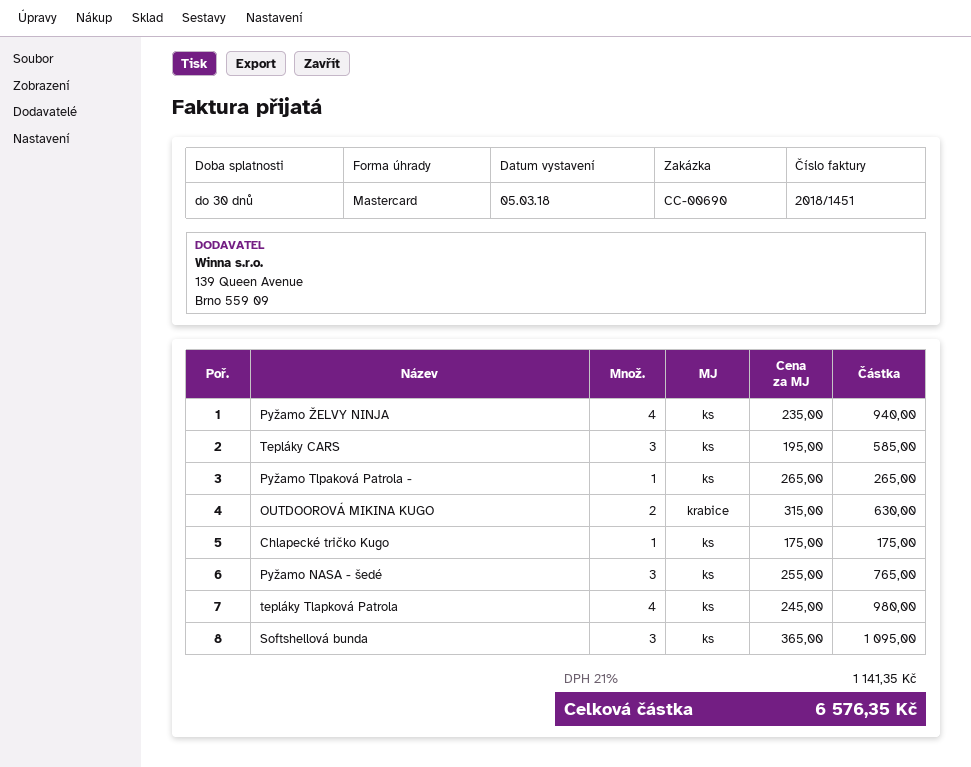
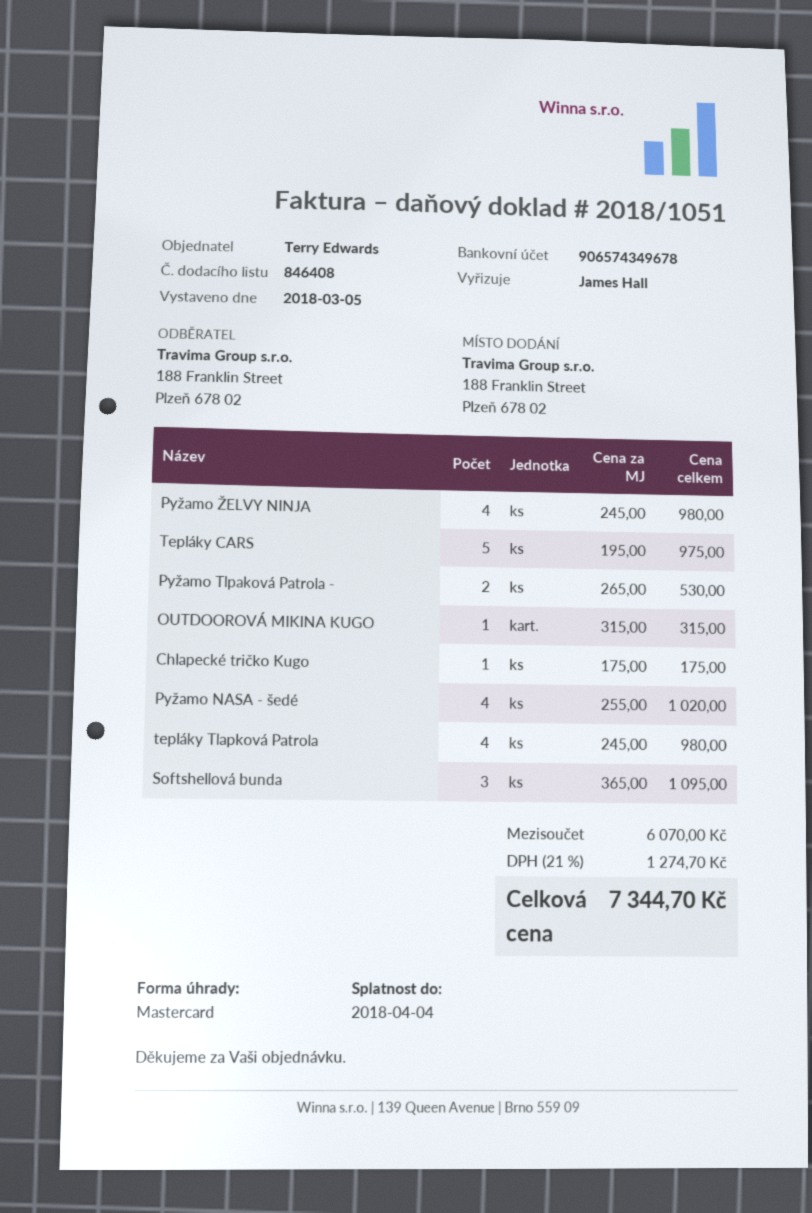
invoice number: 2018/1451 -> 2018/1051
Pyžamo ŽELVY NINJA: 4 x 235.00 = 940.00 -> 4 x 245.00 = 980.00
Tepláky CARS: 3 x 195.00 = 585.00 -> 5 x 195.00 = 975.00
Pyžamo Tlpaková Patrola -: 1 x 265.00 = 265.00 -> 2 x 265.00 = 530.00
OUTDOOROVÁ MIKINA KUGO: 2 x 315.00 = 630.00 -> 1 x 315.00 = 315.00
Pyžamo NASA - šedé: 3 x 255.00 = 765.00 -> 4 x 255.00 = 1020.00
tax: 21% = 1141.35 -> 21% = 1274.70
total: 6576.35 -> 7344.70

